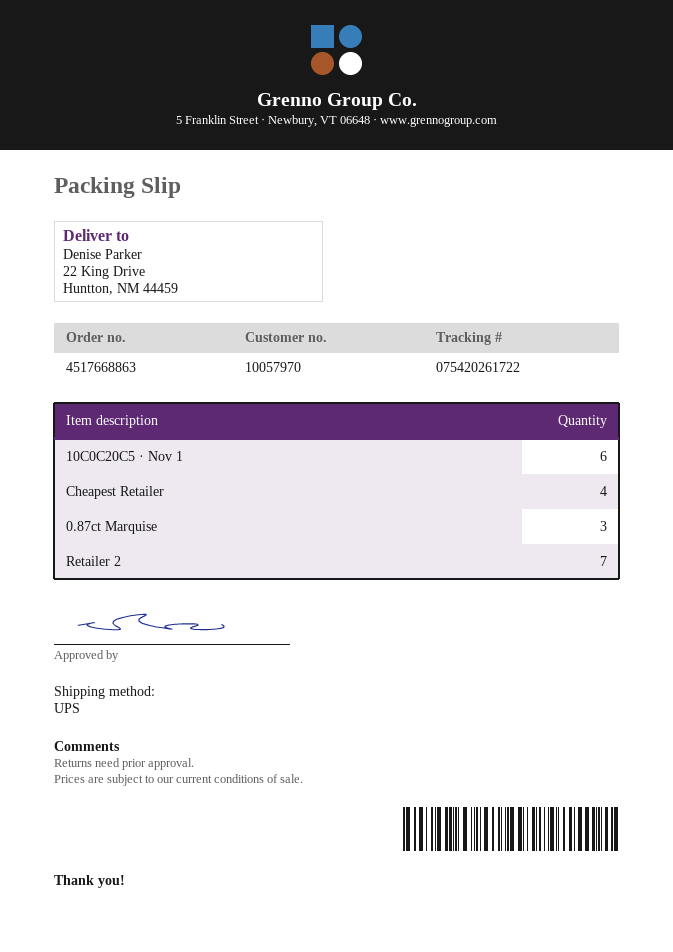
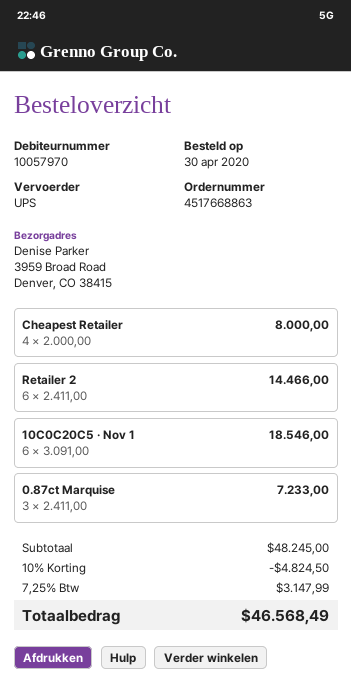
ship to: 22 King Drive, Huntton, NM 44459 -> 3959 Broad Road, Denver, CO 38415
Retailer 2: 7 -> 6

